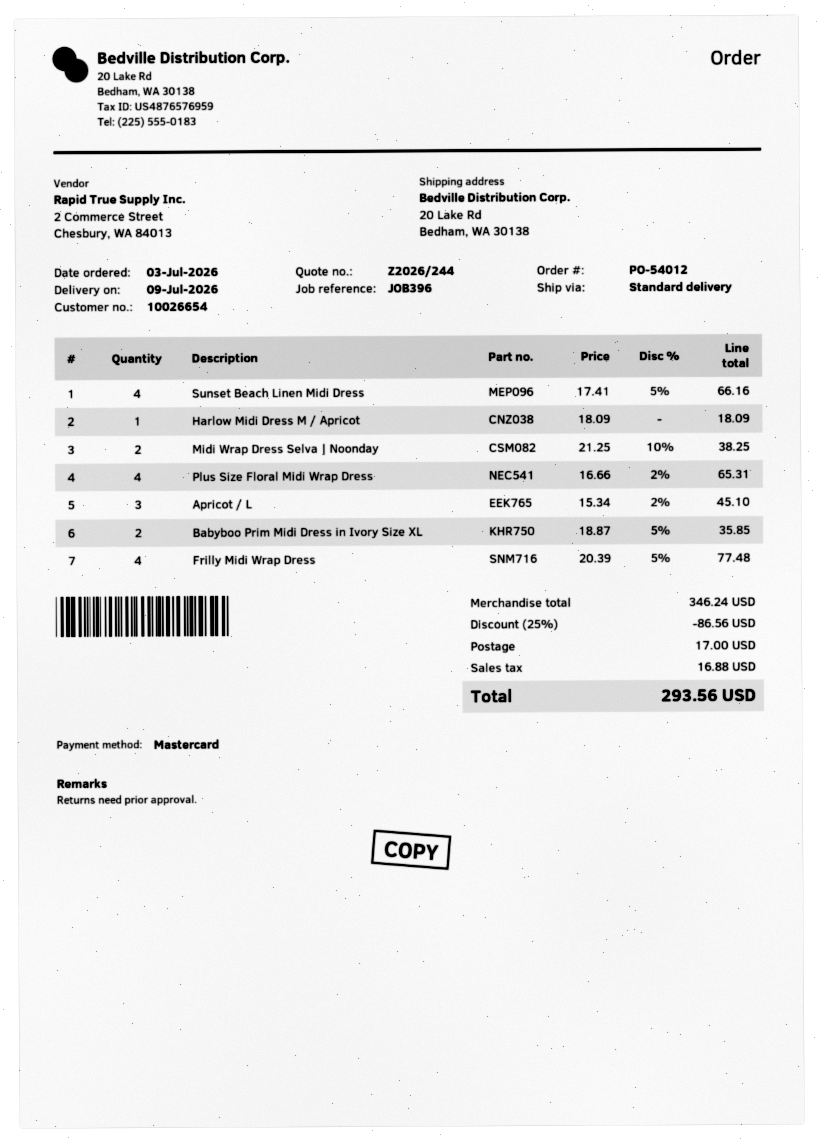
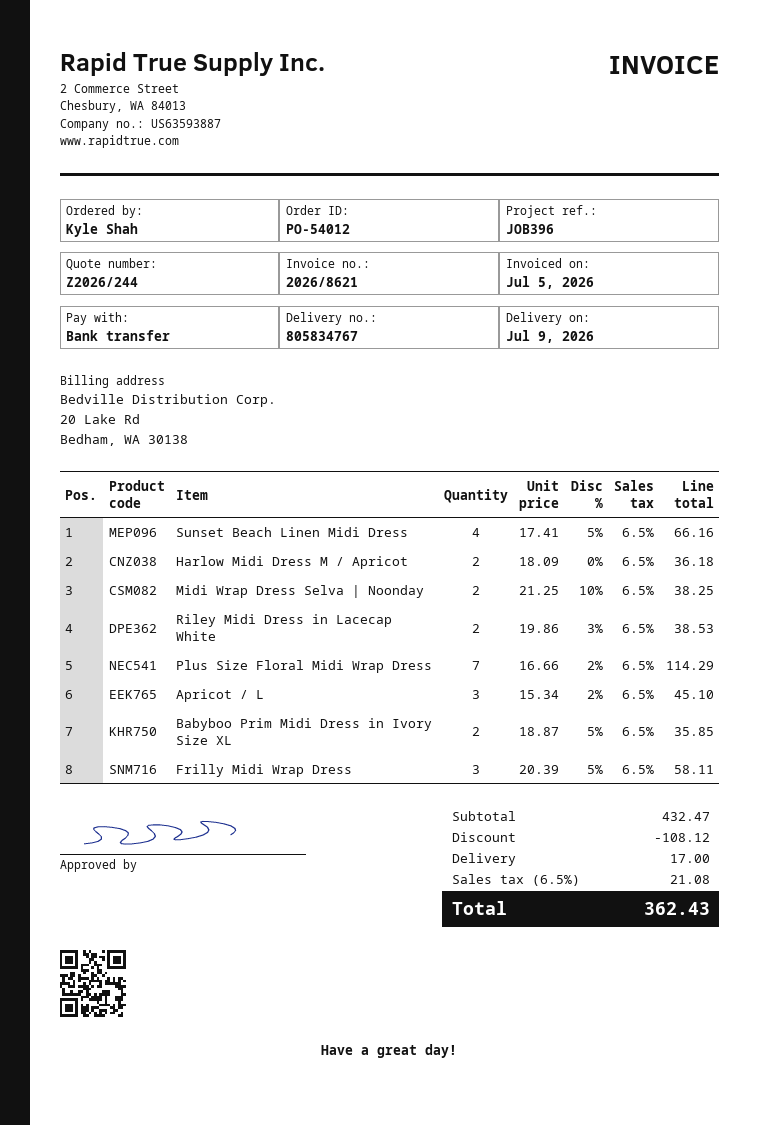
payment method: Mastercard -> bank transfer
Harlow Midi Dress M / Apricot: 1 x 18.09 = 18.09 -> 2 x 18.09 = 36.18
Plus Size Floral Midi Wrap Dress: 4 x 16.66 - 2% = 65.31 -> 7 x 16.66 - 2% = 114.29
Frilly Midi Wrap Dress: 4 x 20.39 - 5% = 77.48 -> 3 x 20.39 - 5% = 58.11
Riley Midi Dress in Lacecap White: none -> 2 x 19.86 - 3% = 38.53
subtotal: 346.24 -> 432.47
discount: 86.56 -> 108.12
tax: 16.88 -> 21.08
total: 293.56 -> 362.43

